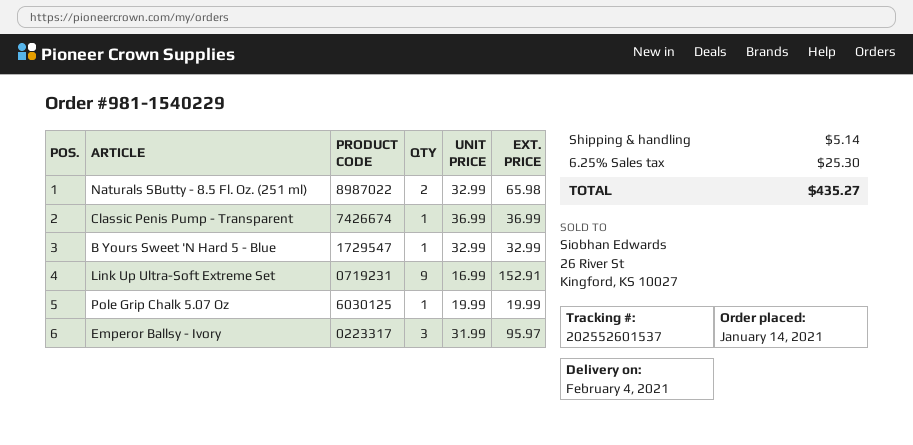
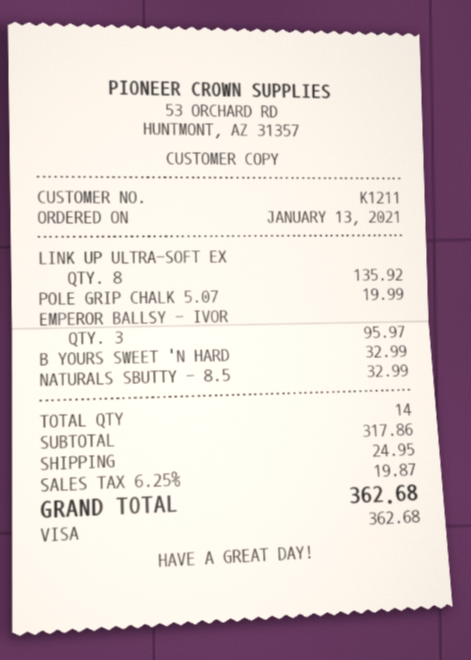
order date: 2021-01-14 -> 2021-01-13
Naturals SButty - 8.5 Fl. Oz. (251 ml): 2 for 65.98 -> 1 for 32.99
Classic Penis Pump - Transparent: 1 for 36.99 -> none
Link Up Ultra-Soft Extreme Set: 9 for 152.91 -> 8 for 135.92
shipping: 5.14 -> 24.95
tax: 6.25% = 25.30 -> 6.25% = 19.87
total: 435.27 -> 362.68

